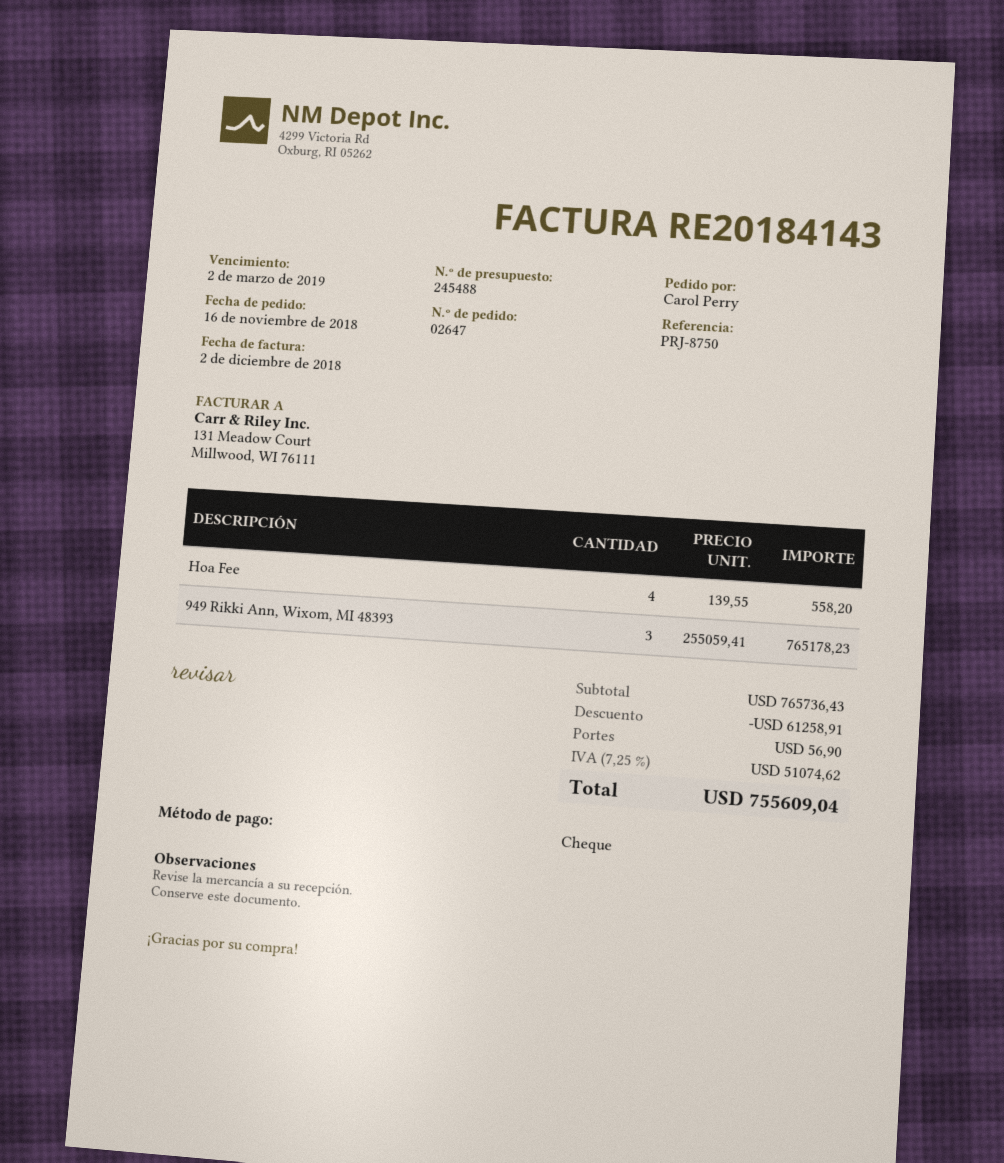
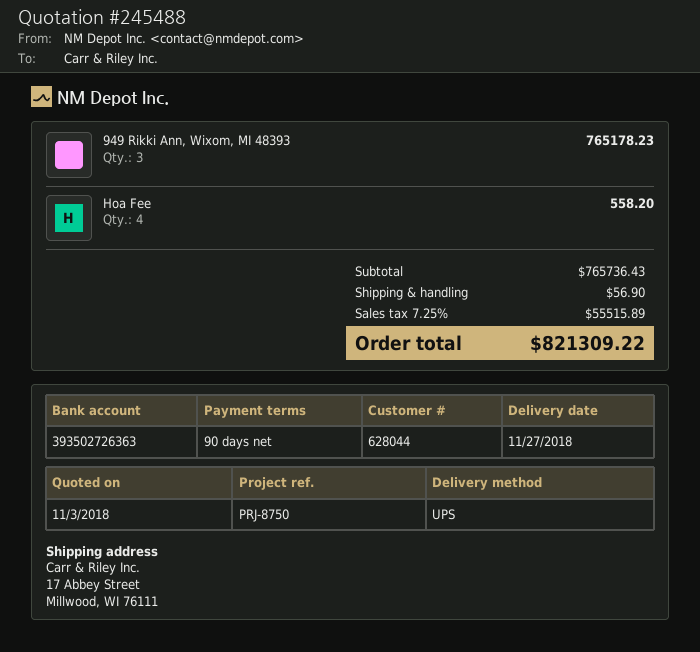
discount: 61258.91 -> none
tax: 7.25% = 51074.62 -> 7.25% = 55515.89
total: 755609.04 -> 821309.22

